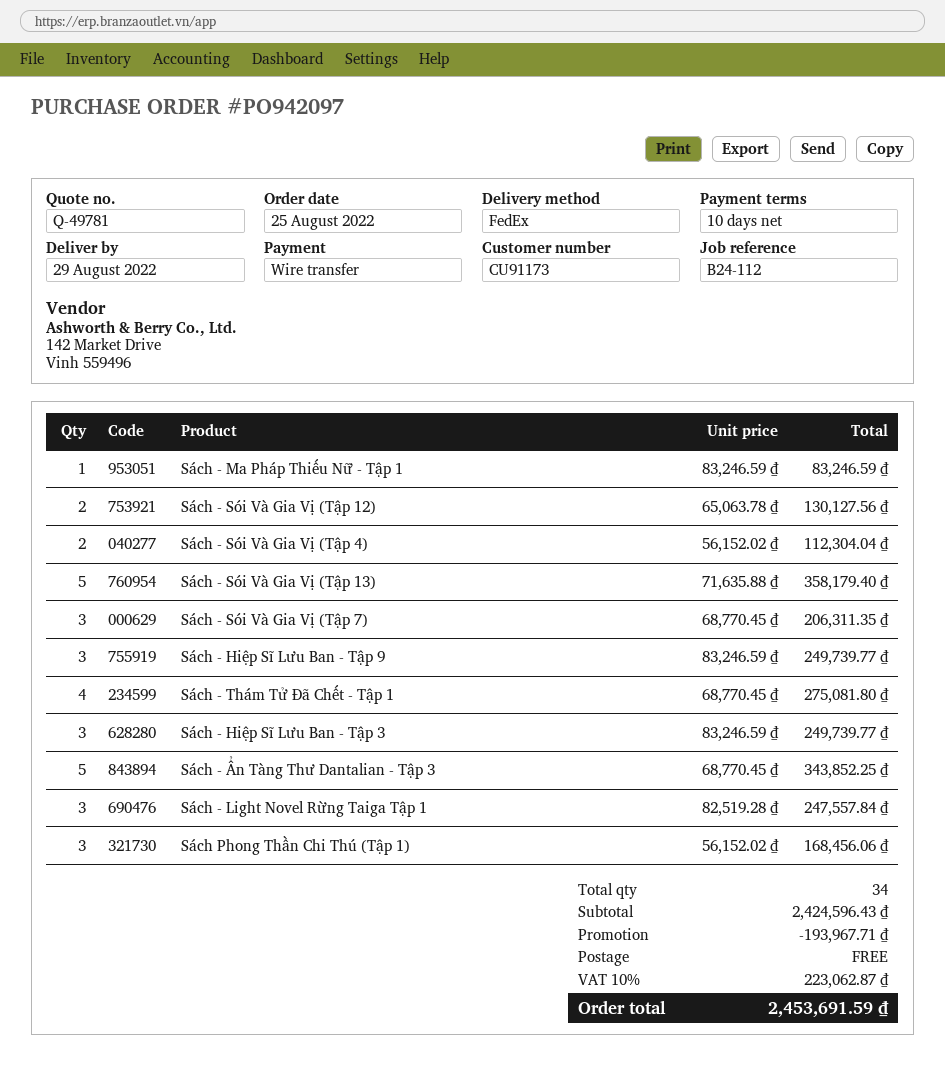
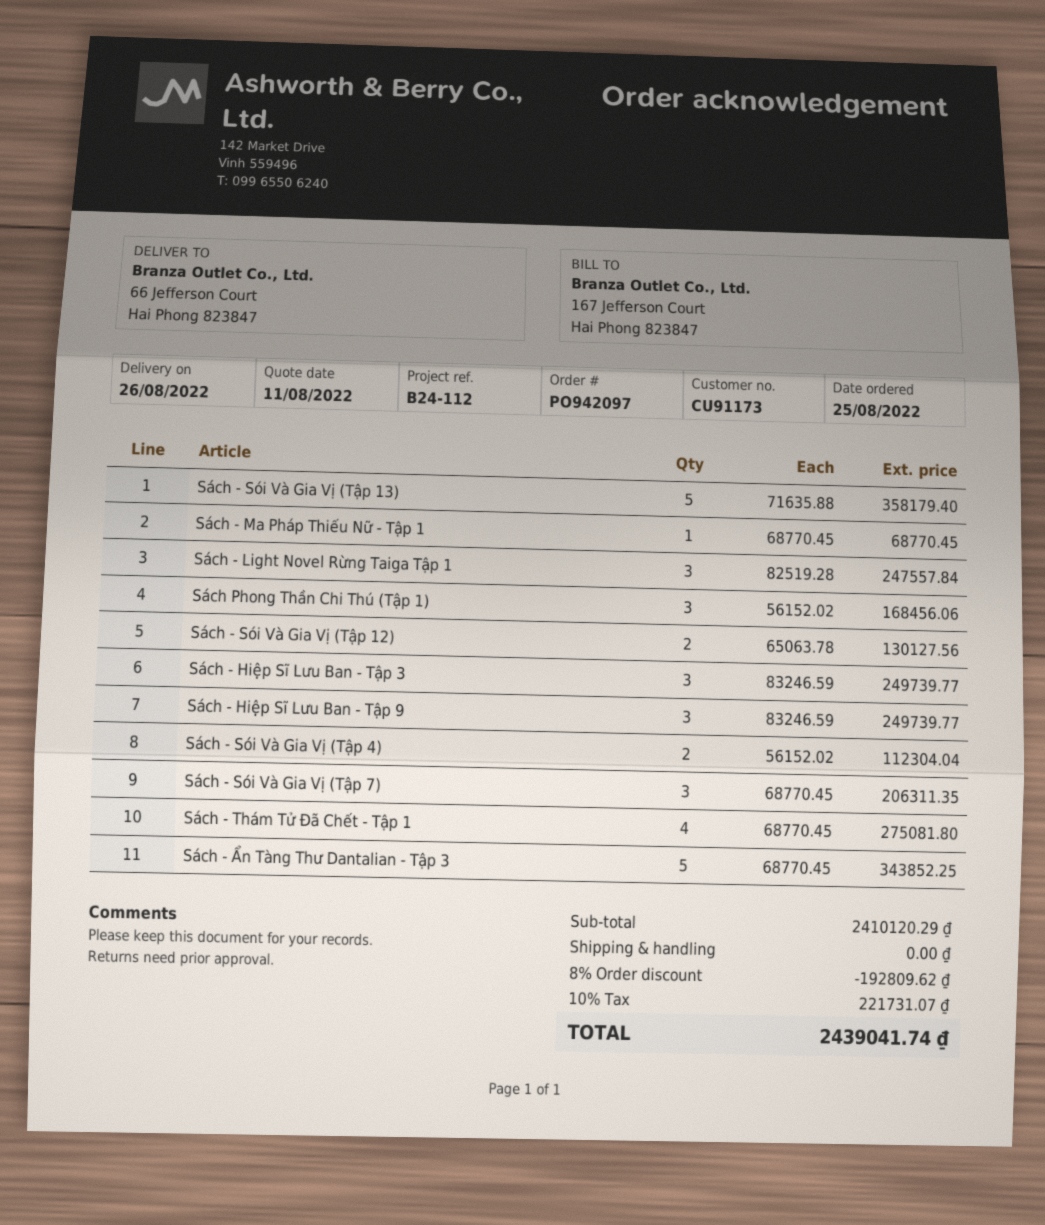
delivery date: 2022-08-29 -> 2022-08-26
Sách - Ma Pháp Thiếu Nữ - Tập 1: 1 x 83246.59 = 83246.59 -> 1 x 68770.45 = 68770.45
subtotal: 2424596.43 -> 2410120.29
discount: 193967.71 -> 192809.62
tax: 10% = 223062.87 -> 10% = 221731.07
total: 2453691.59 -> 2439041.74

